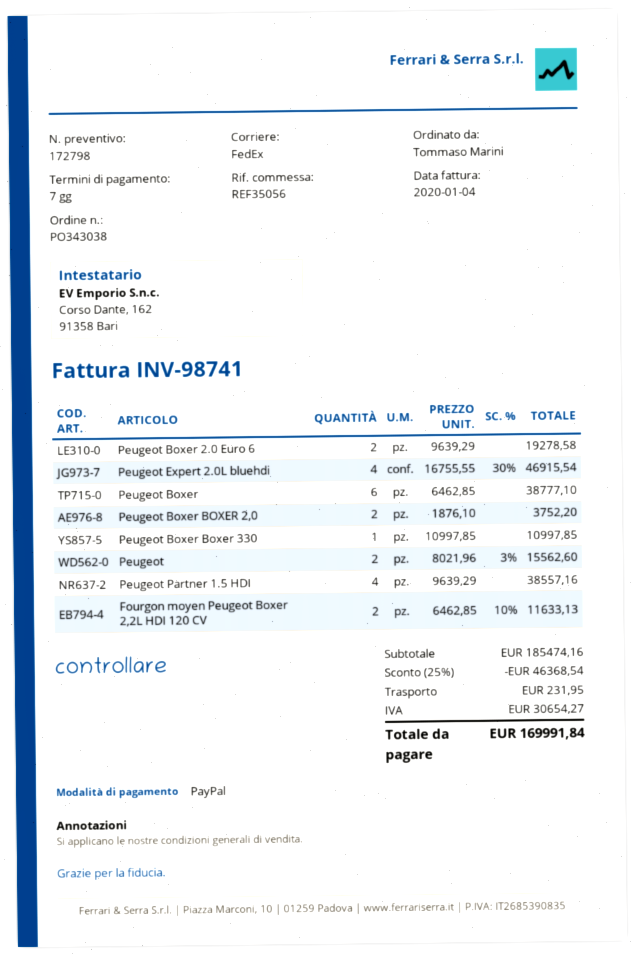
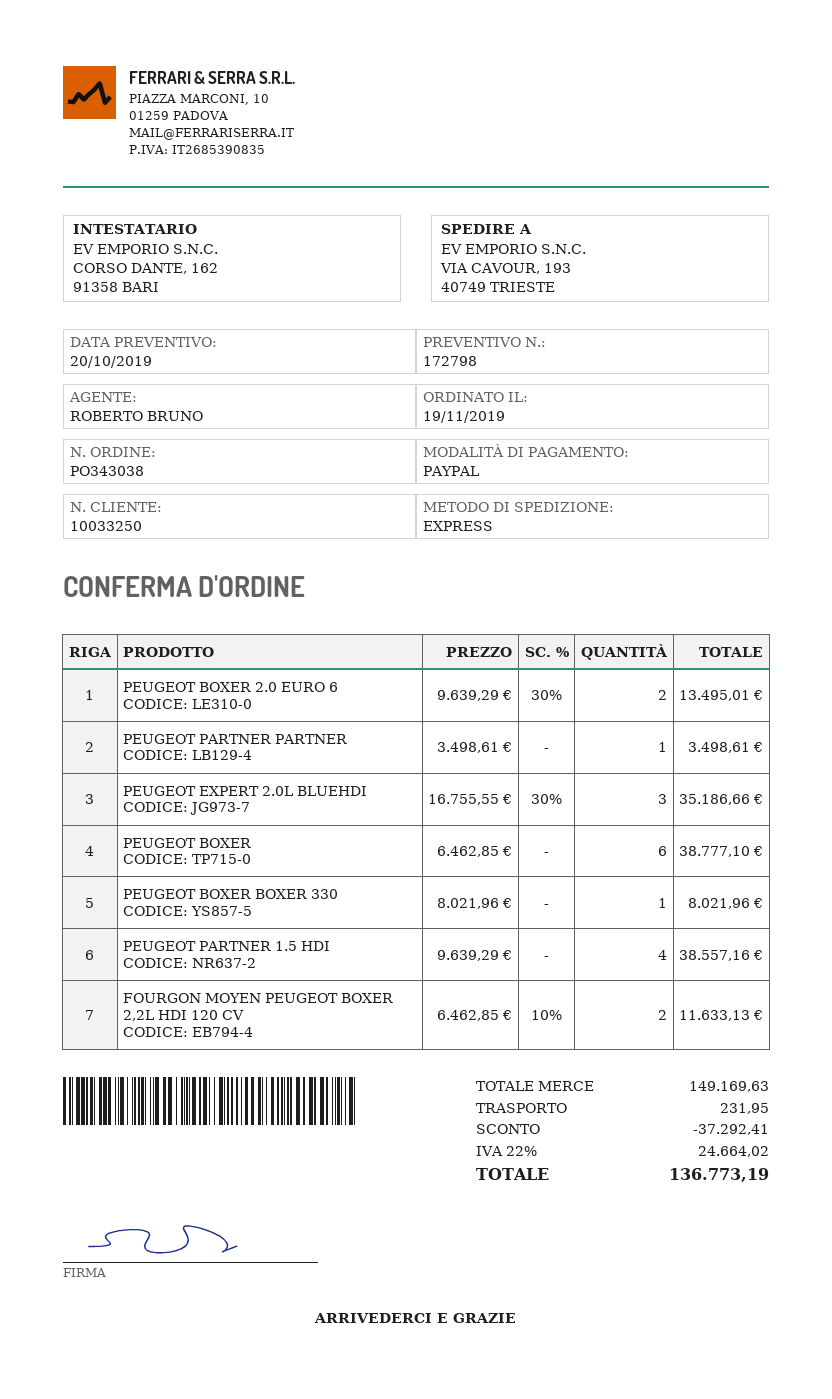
shipping method: FedEx -> express
Peugeot Boxer 2.0 Euro 6: 2 x 9639.29 = 19278.58 -> 2 x 9639.29 - 30% = 13495.01
Peugeot Expert 2.0L bluehdi: 4 x 16755.55 - 30% = 46915.54 -> 3 x 16755.55 - 30% = 35186.66
Peugeot Boxer BOXER 2,0: 2 x 1876.10 = 3752.20 -> none
Peugeot Boxer Boxer 330: 1 x 10997.85 = 10997.85 -> 1 x 8021.96 = 8021.96
Peugeot: 2 x 8021.96 - 3% = 15562.60 -> none
PEUGEOT PARTNER PARTNER: none -> 1 x 3498.61 = 3498.61
subtotal: 185474.16 -> 149169.63
discount: 46368.54 -> 37292.41
tax: 30654.27 -> 24664.02
total: 169991.84 -> 136773.19

